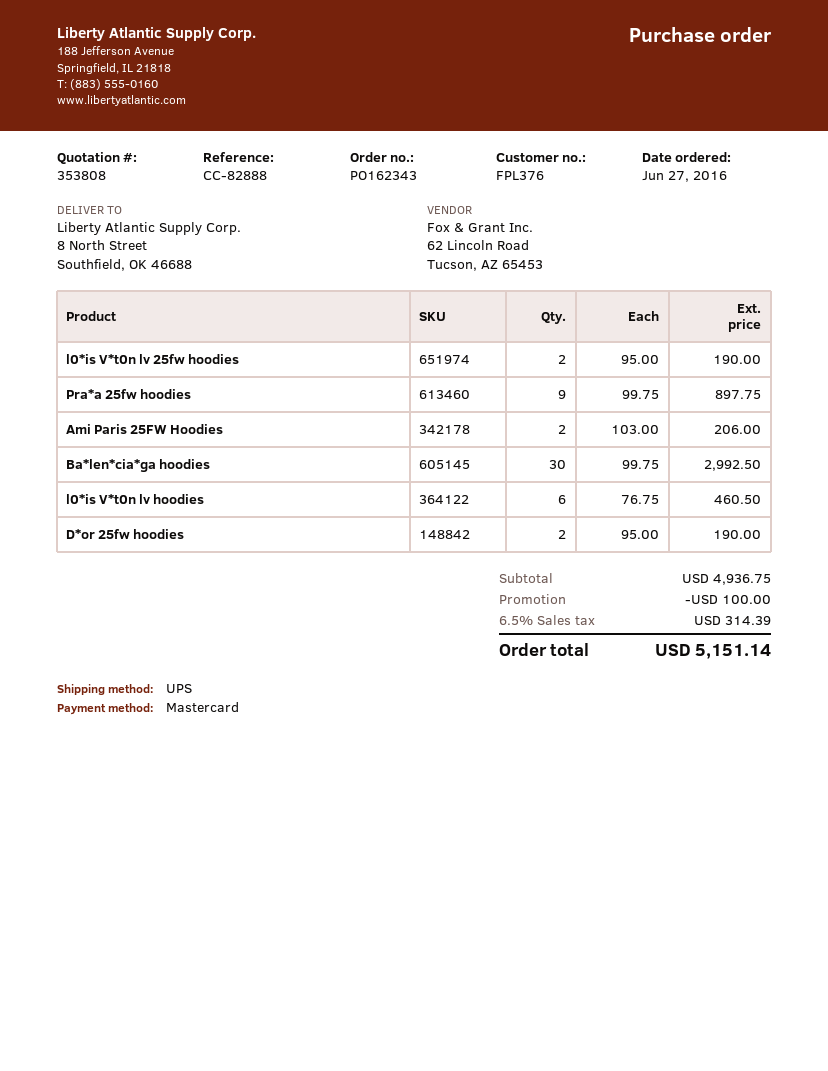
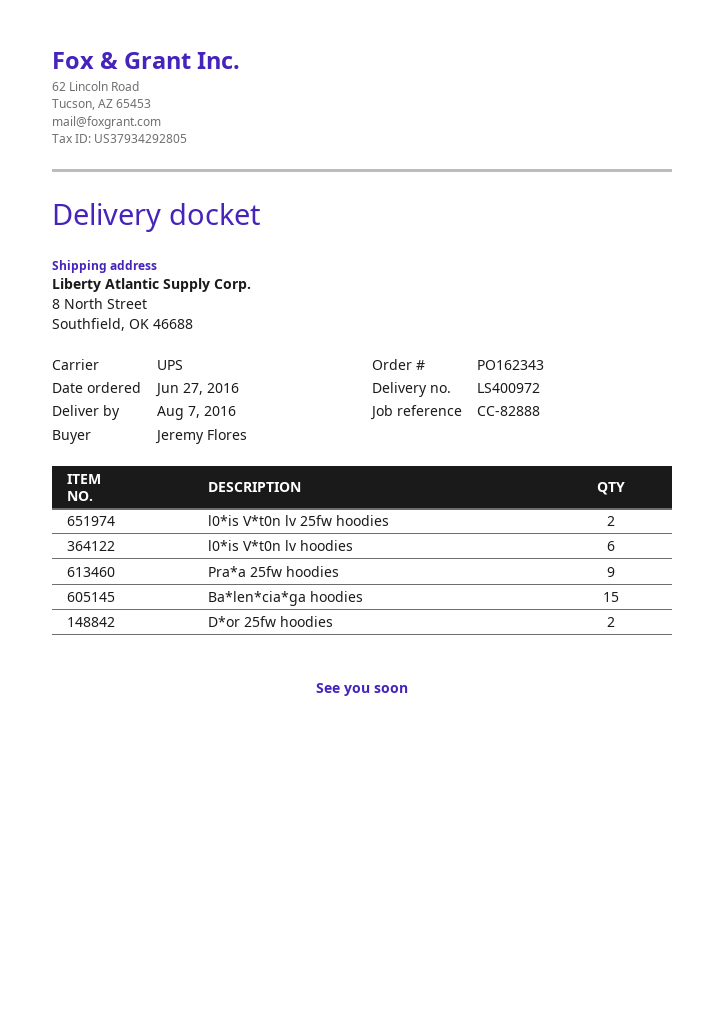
Ami Paris 25FW Hoodies: 2 -> none
Ba*len*cia*ga hoodies: 30 -> 15

